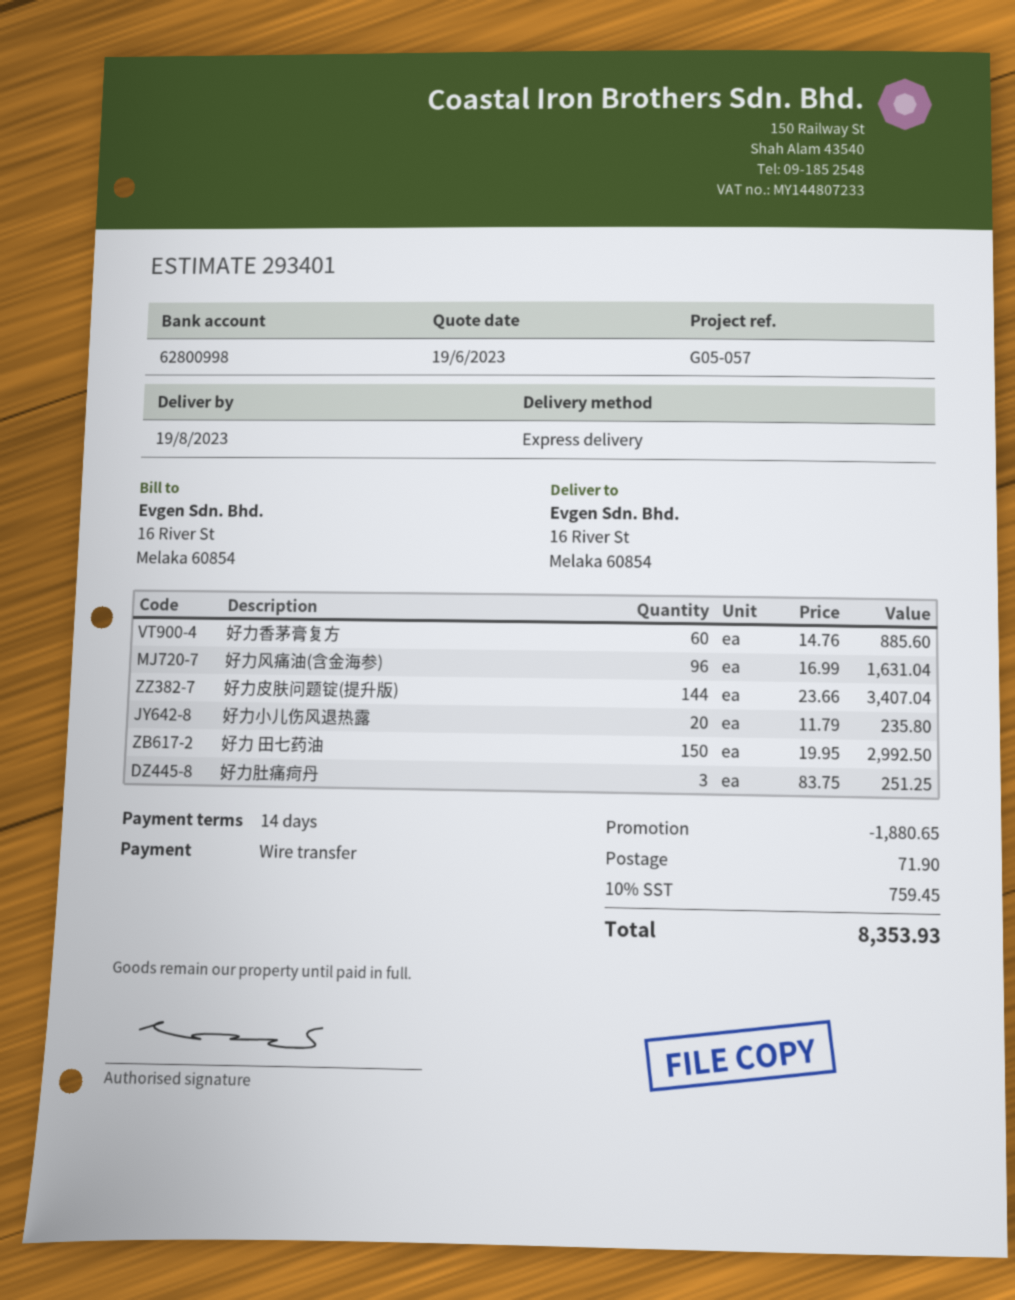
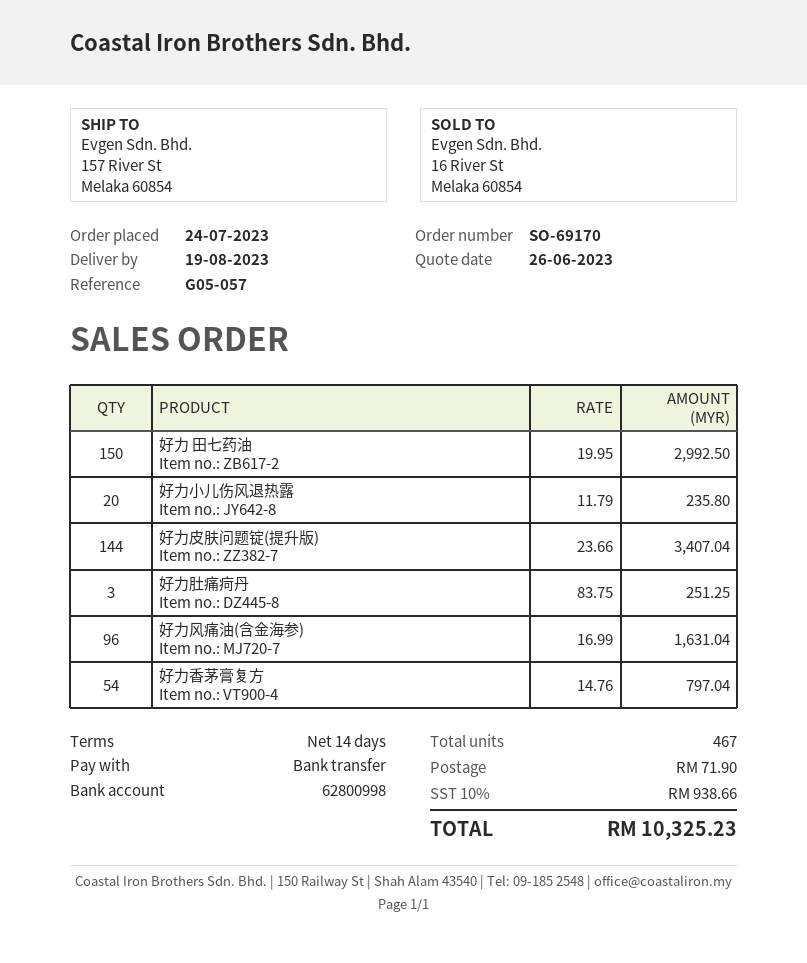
quote date: 2023-06-19 -> 2023-06-26
ship to: 16 River St, Melaka 60854 -> 157 River St, Melaka 60854
好力香茅膏复方: 60 x 14.76 = 885.60 -> 54 x 14.76 = 797.04
discount: 1880.65 -> none
tax: 10% = 759.45 -> 10% = 938.66
total: 8353.93 -> 10325.23

